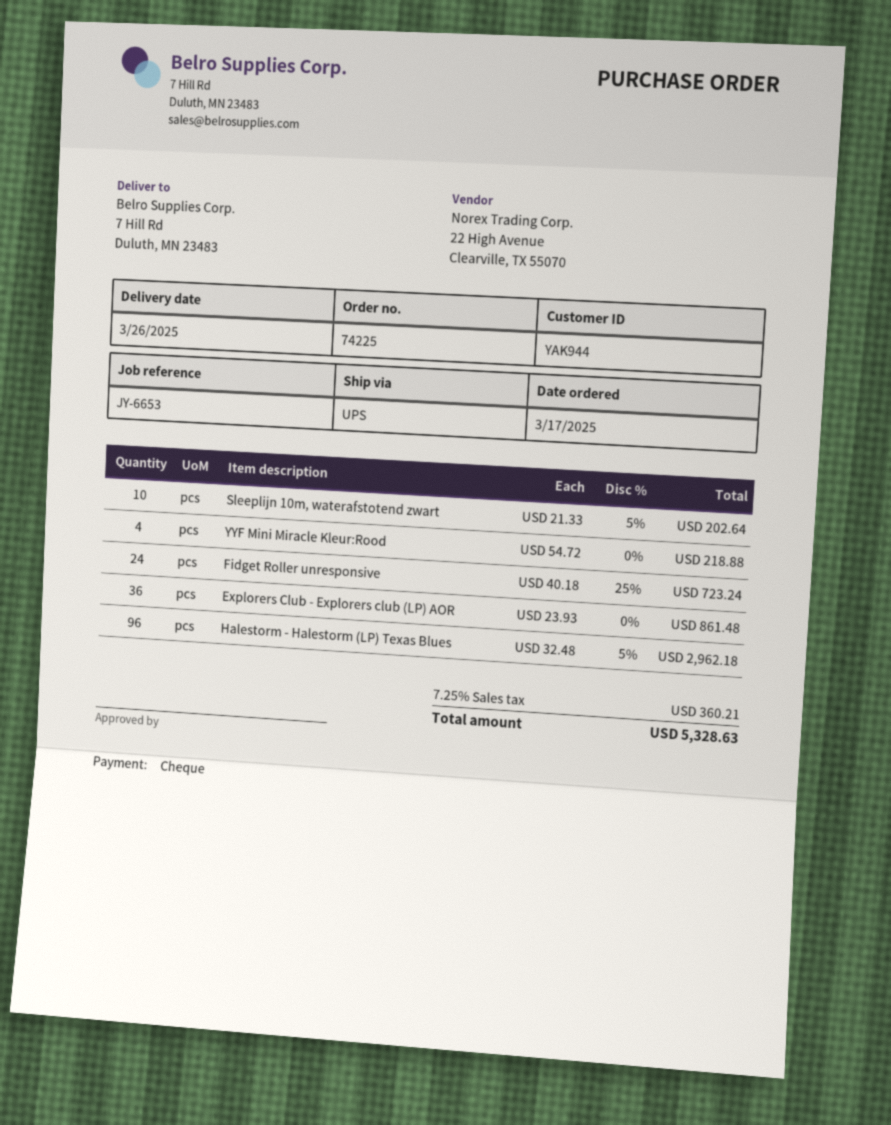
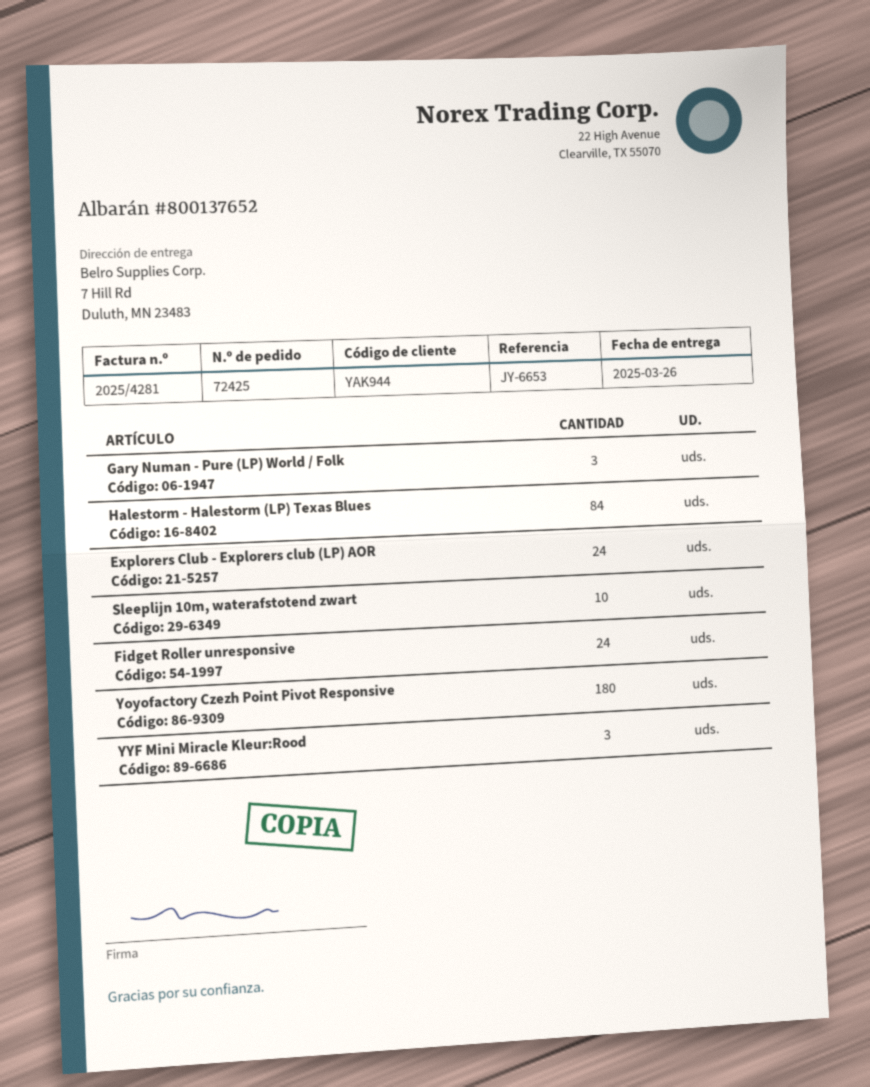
order number: 74225 -> 72425
YYF Mini Miracle Kleur:Rood: 4 -> 3
Explorers Club - Explorers club (LP) AOR: 36 -> 24
Halestorm - Halestorm (LP) Texas Blues: 96 -> 84
Gary Numan - Pure (LP) World / Folk: none -> 3
Yoyofactory Czezh Point Pivot Responsive: none -> 180

